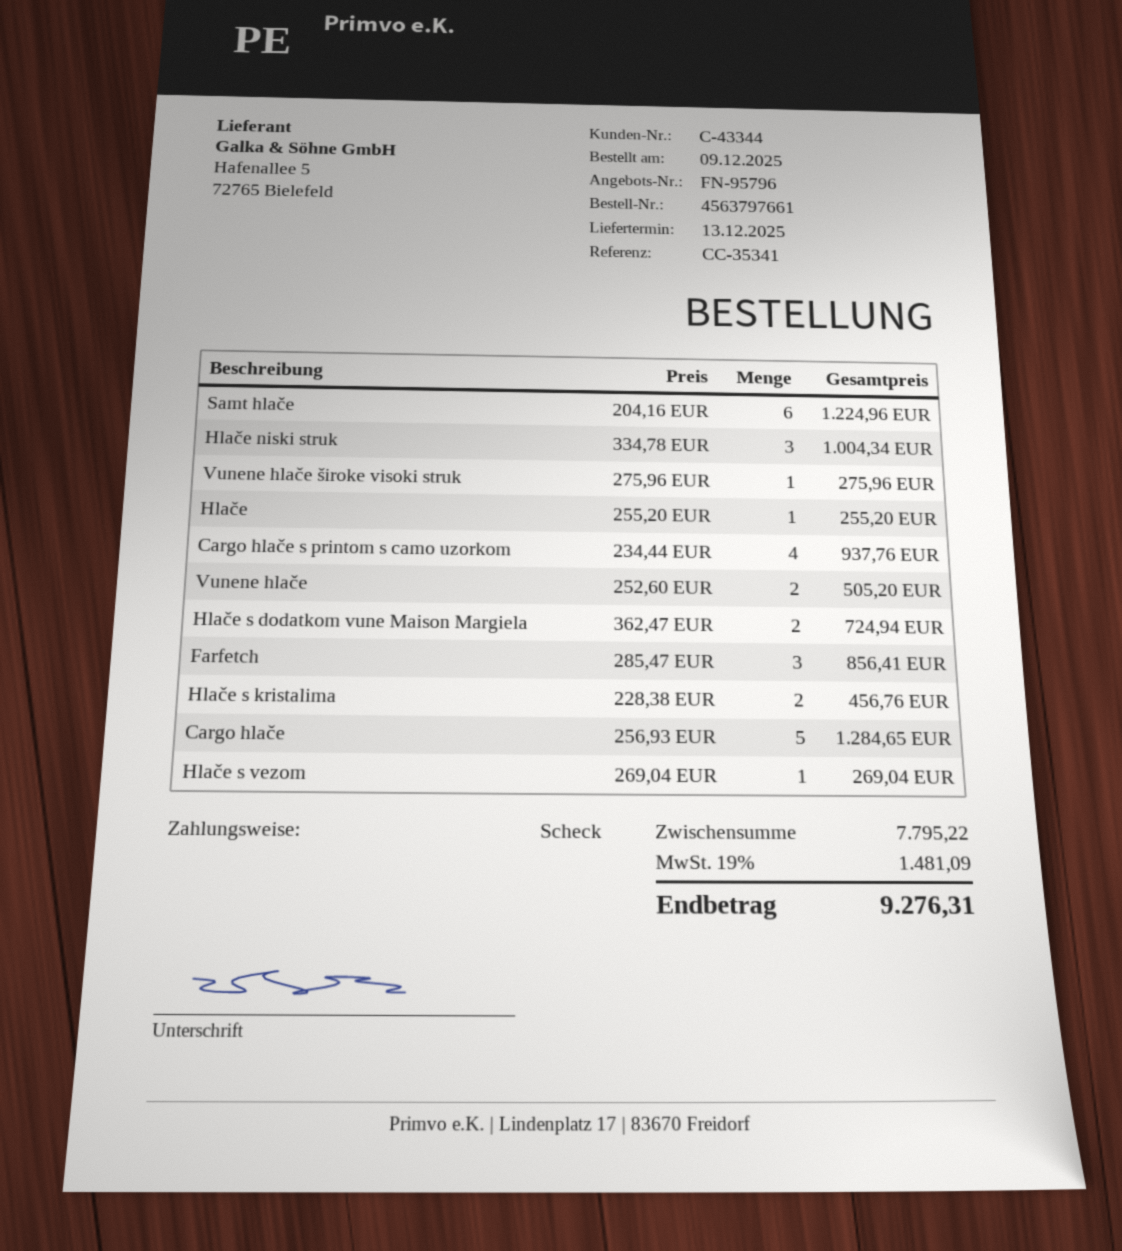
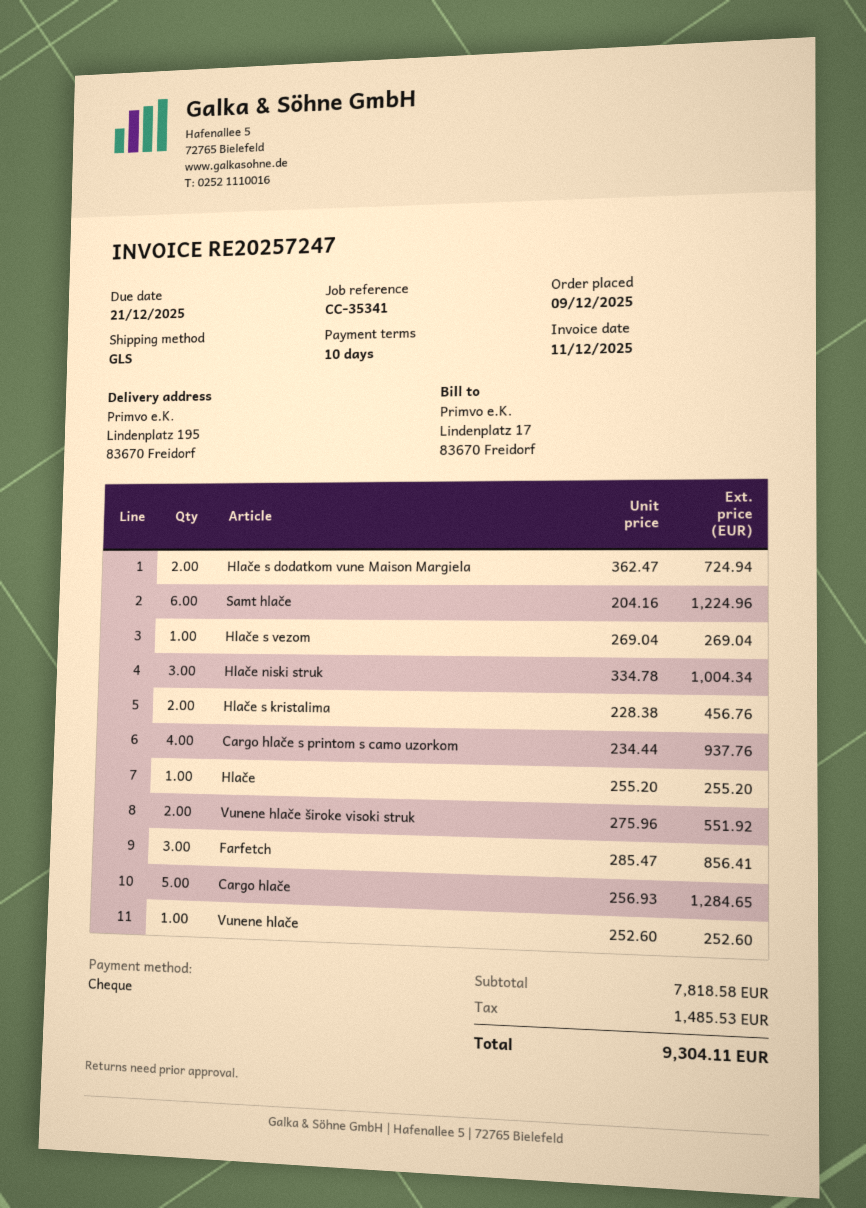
Vunene hlače široke visoki struk: 1 x 275.96 = 275.96 -> 2 x 275.96 = 551.92
Vunene hlače: 2 x 252.60 = 505.20 -> 1 x 252.60 = 252.60
subtotal: 7795.22 -> 7818.58
tax: 1481.09 -> 1485.53
total: 9276.31 -> 9304.11

